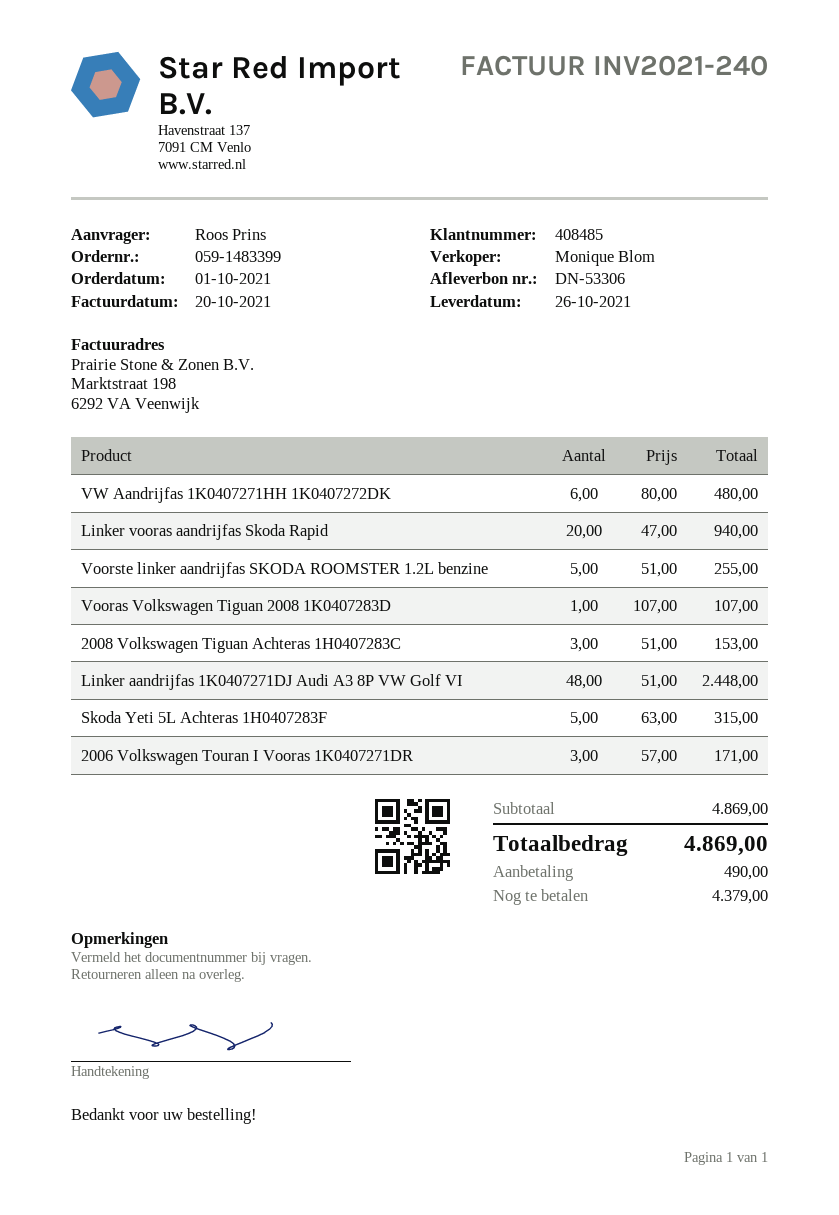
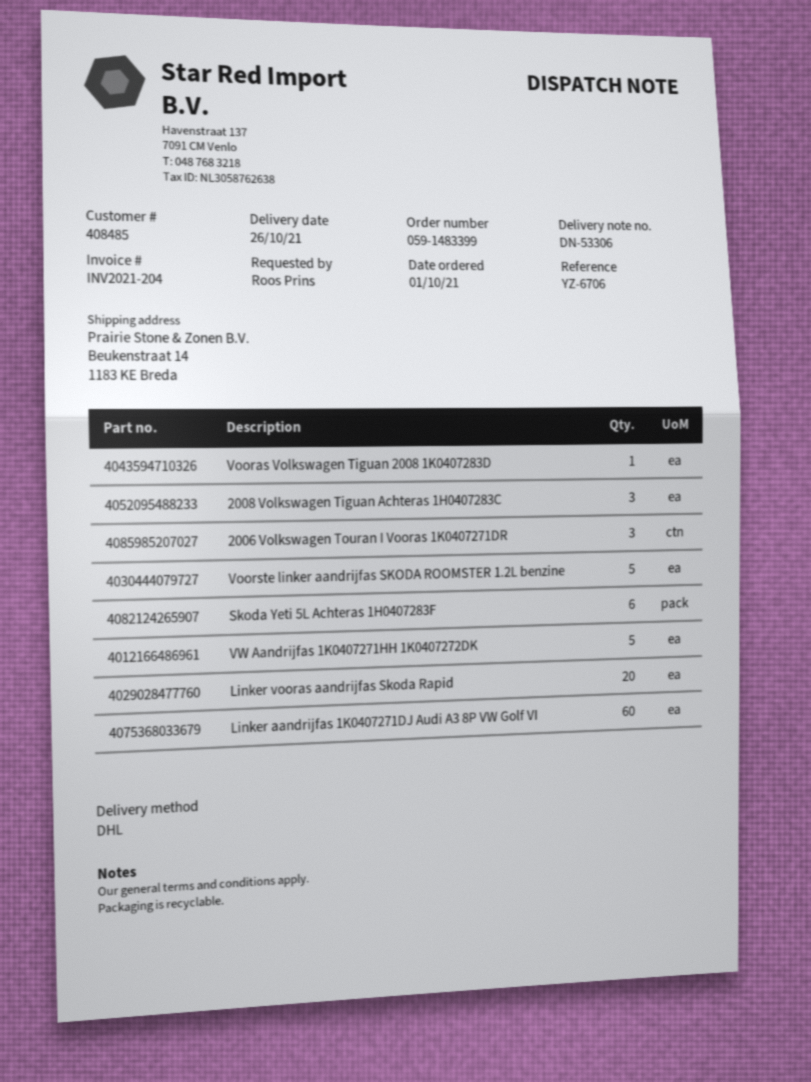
invoice number: INV2021-240 -> INV2021-204
VW Aandrijfas 1K0407271HH 1K0407272DK: 6 -> 5
Linker aandrijfas 1K0407271DJ Audi A3 8P VW Golf VI: 48 -> 60
Skoda Yeti 5L Achteras 1H0407283F: 5 -> 6

